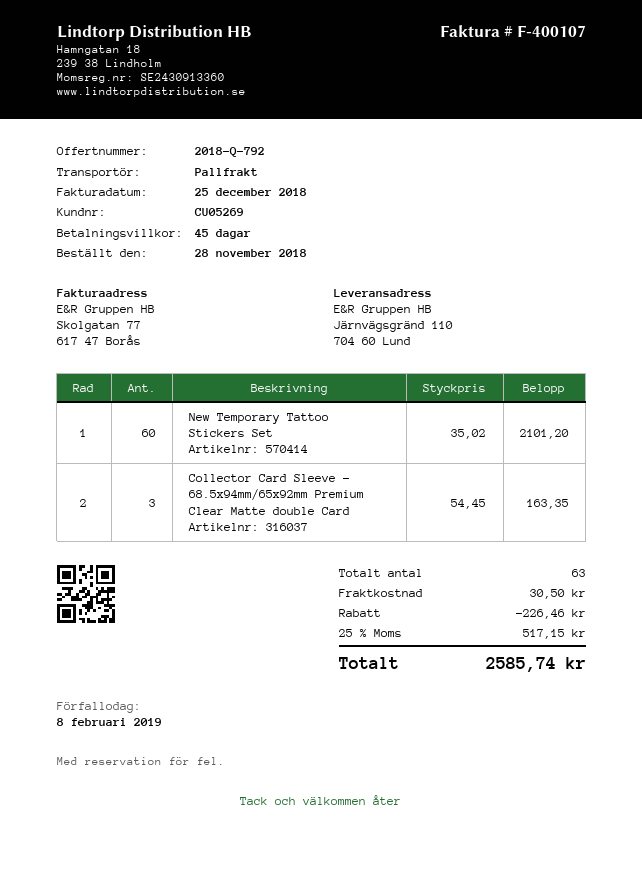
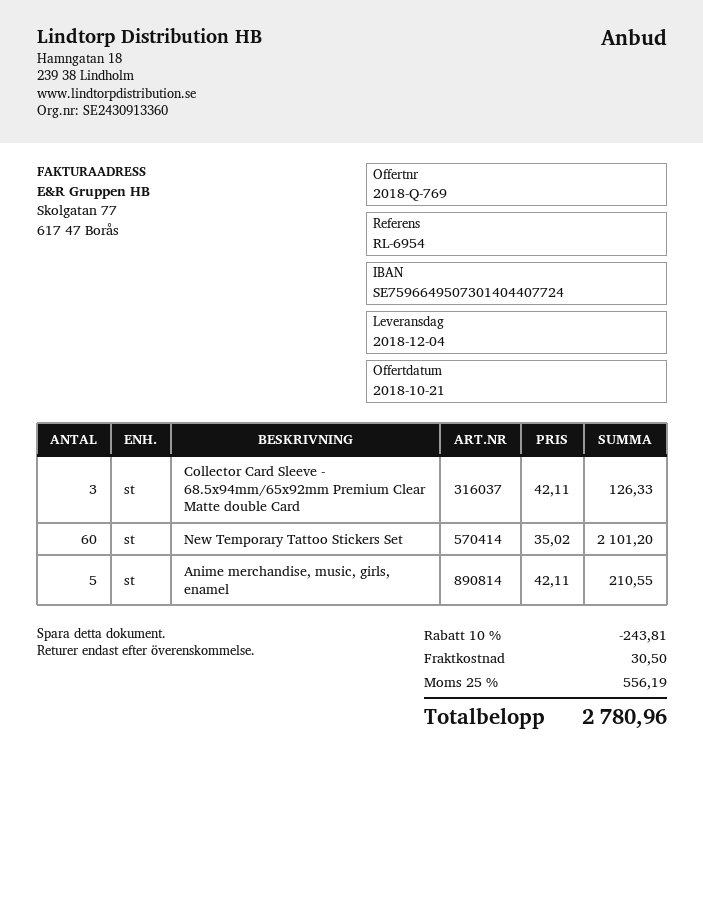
quote number: 2018-Q-792 -> 2018-Q-769
Collector Card Sleeve - 68.5x94mm/65x92mm Premium Clear Matte double Card: 3 x 54.45 = 163.35 -> 3 x 42.11 = 126.33
Anime merchandise, music, girls, enamel: none -> 5 x 42.11 = 210.55
discount: 226.46 -> 243.81
tax: 25% = 517.15 -> 25% = 556.19
total: 2585.74 -> 2780.96

